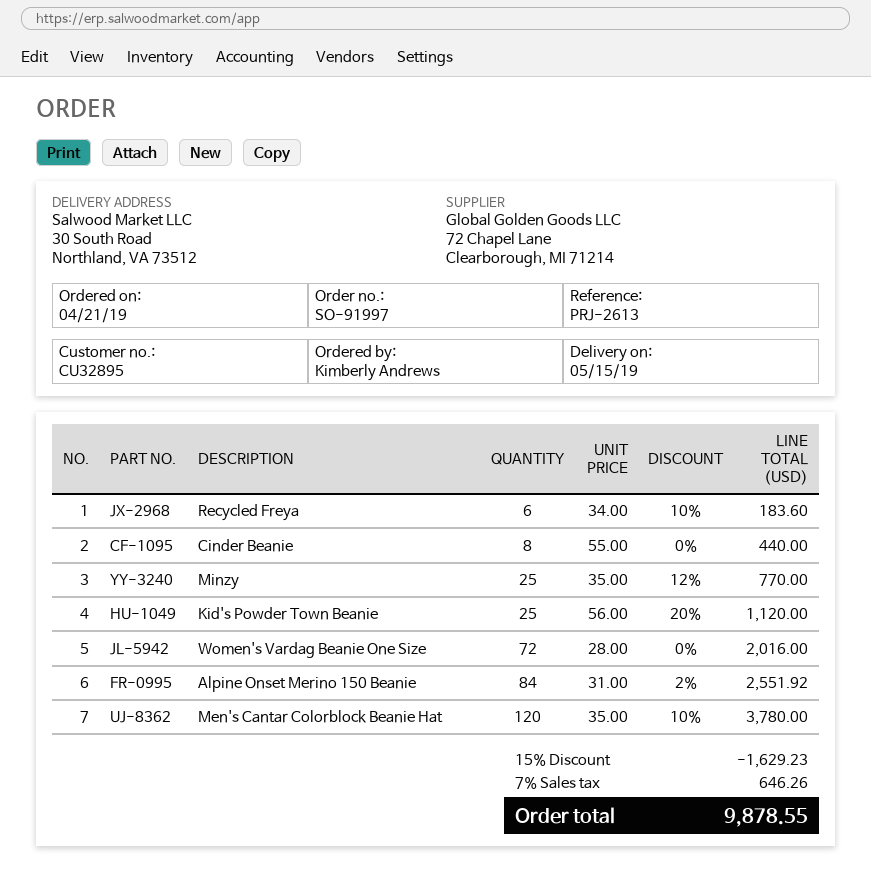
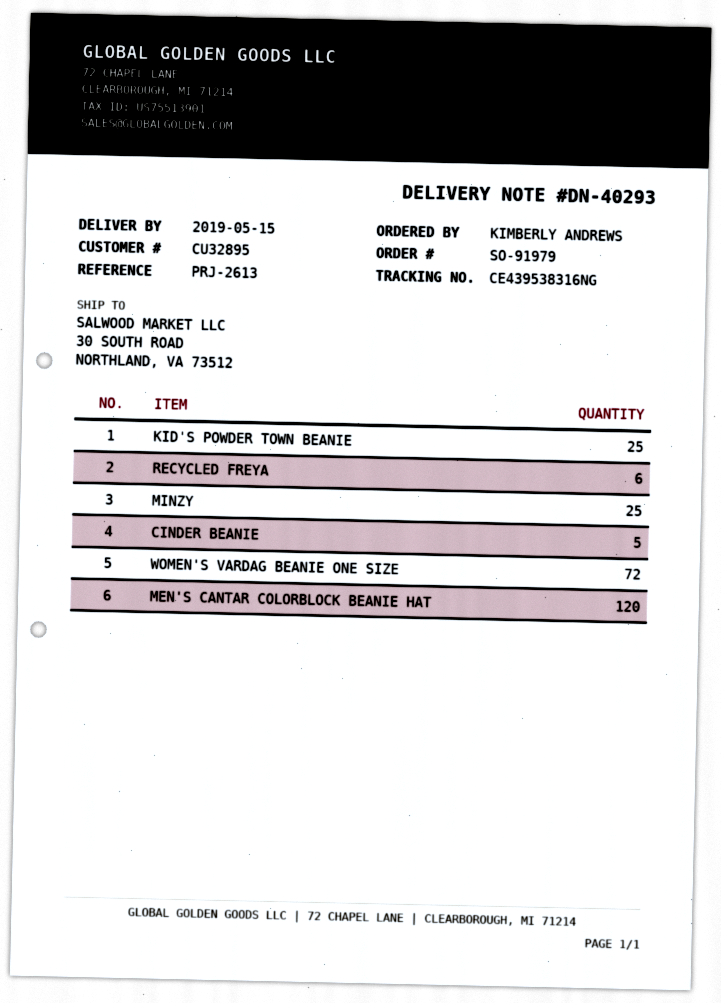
order number: SO-91997 -> SO-91979
Cinder Beanie: 8 -> 5
Alpine Onset Merino 150 Beanie: 84 -> none

